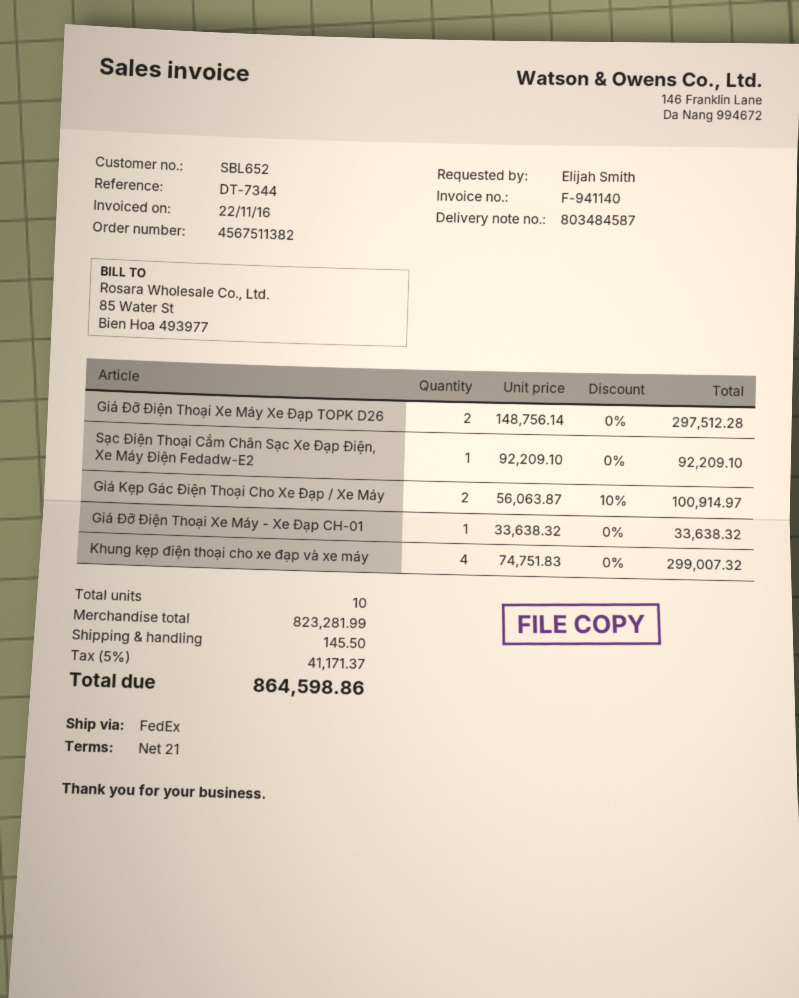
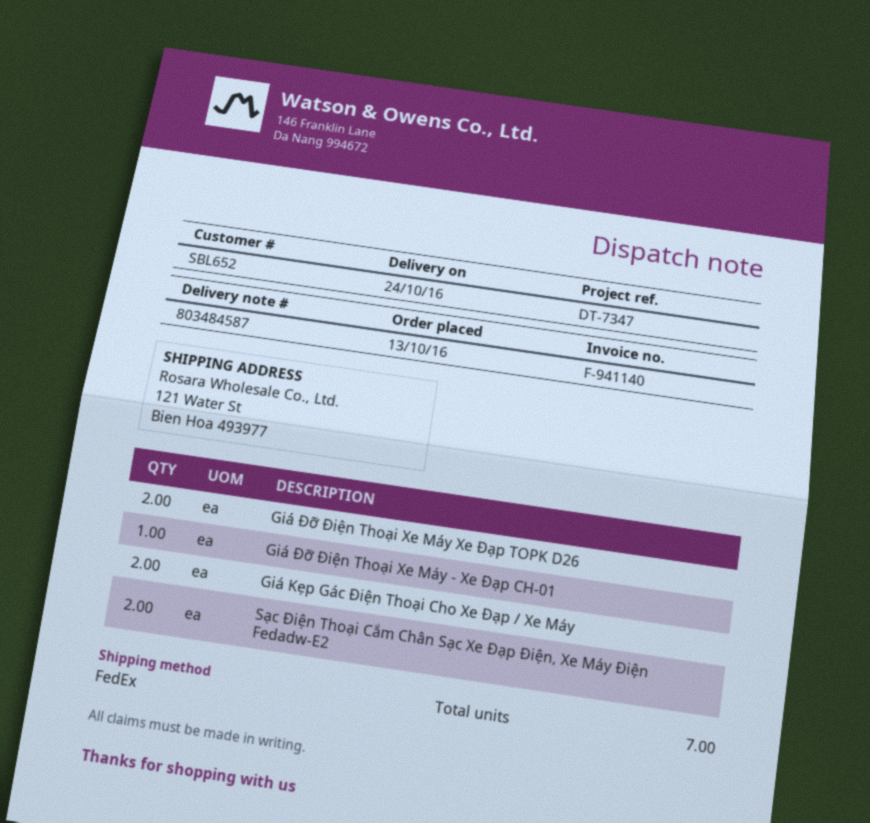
reference: DT-7344 -> DT-7347
Sạc Điện Thoại Cắm Chân Sạc Xe Đạp Điện, Xe Máy Điện Fedadw-E2: 1 -> 2
Khung kẹp điện thoại cho xe đạp và xe máy: 4 -> none
total quantity: 10 -> 7

